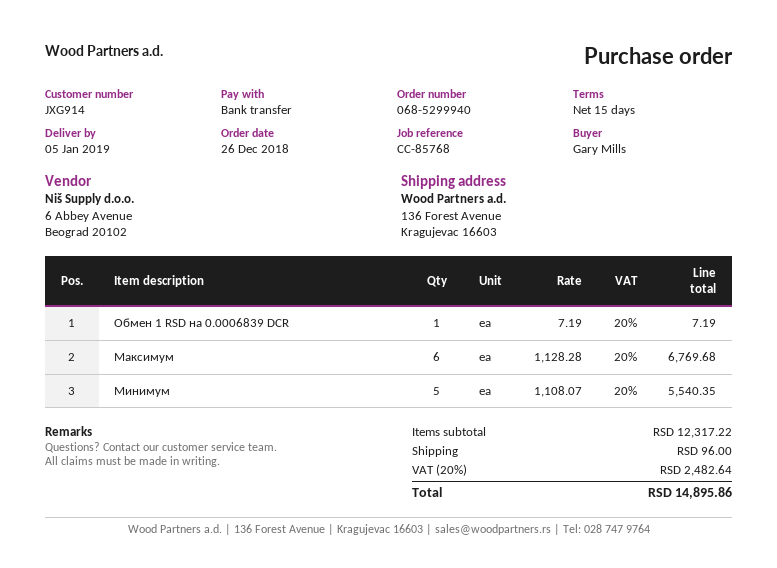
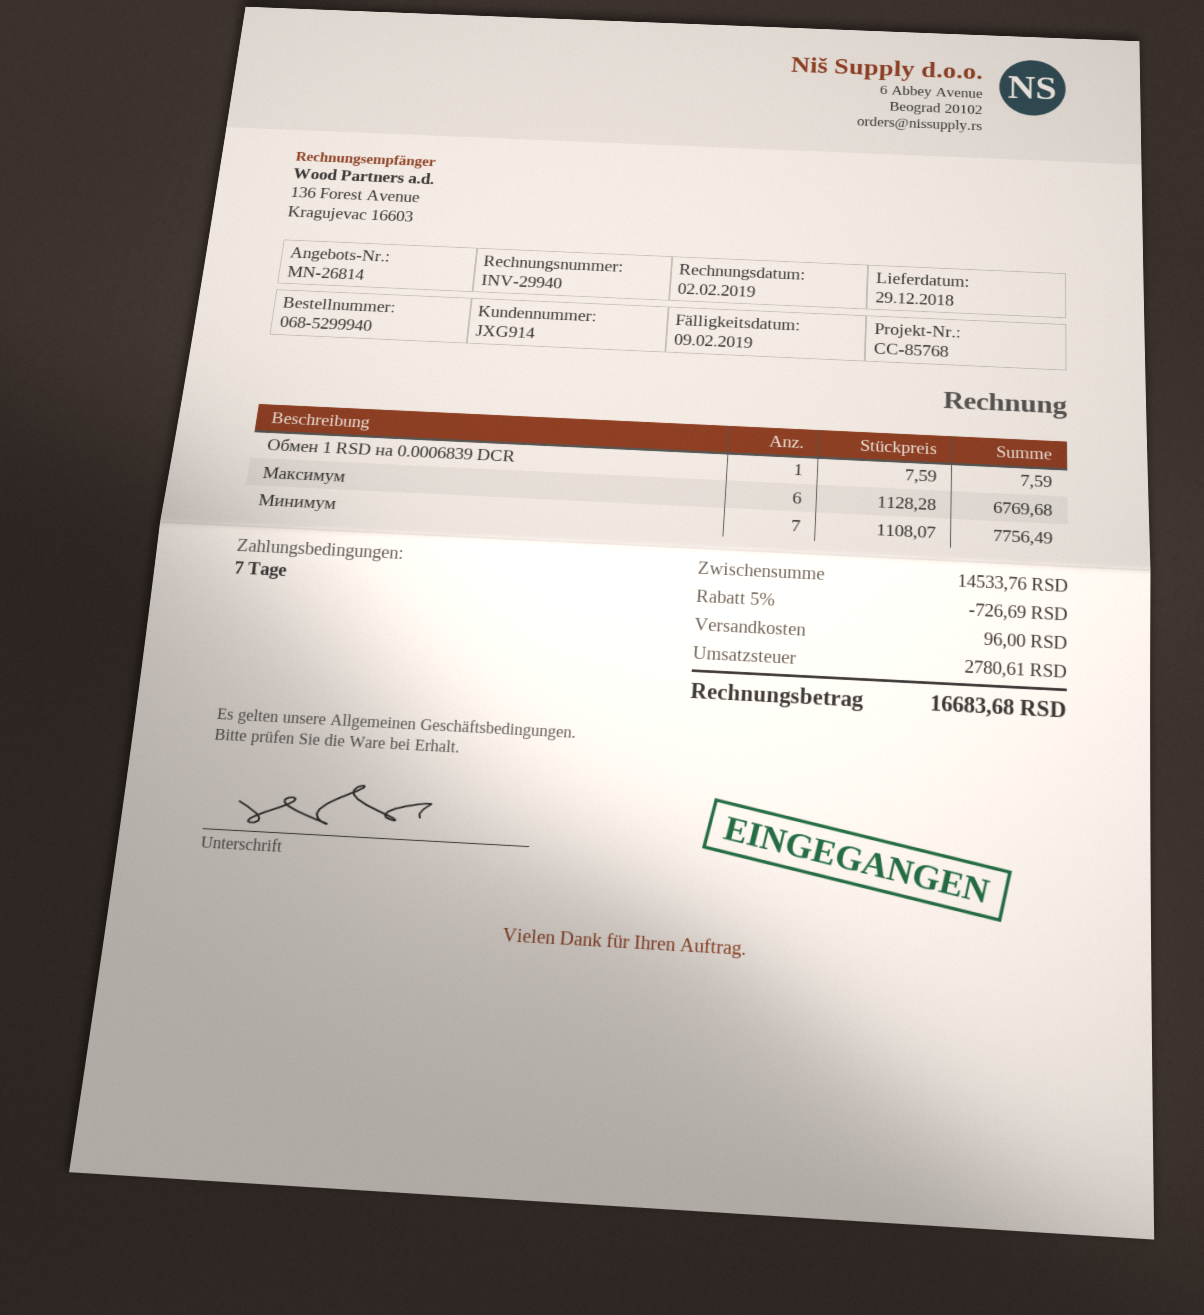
delivery date: 2019-01-05 -> 2018-12-29
payment terms: 15 days -> 7 days
Обмен 1 RSD на 0.0006839 DCR: 1 x 7.19 = 7.19 -> 1 x 7.59 = 7.59
Минимум: 5 x 1108.07 = 5540.35 -> 7 x 1108.07 = 7756.49
subtotal: 12317.22 -> 14533.76
discount: none -> 5% = 726.69
tax: 2482.64 -> 2780.61
total: 14895.86 -> 16683.68

